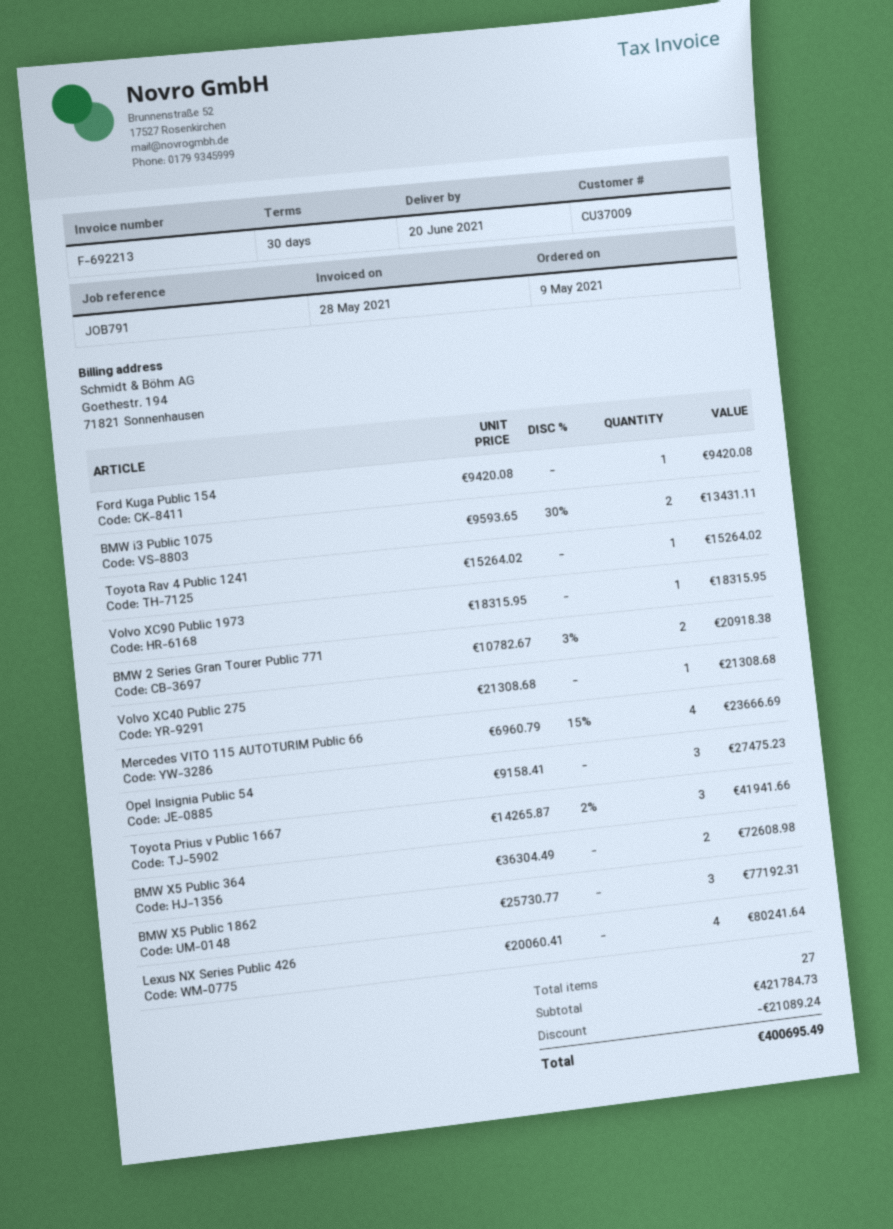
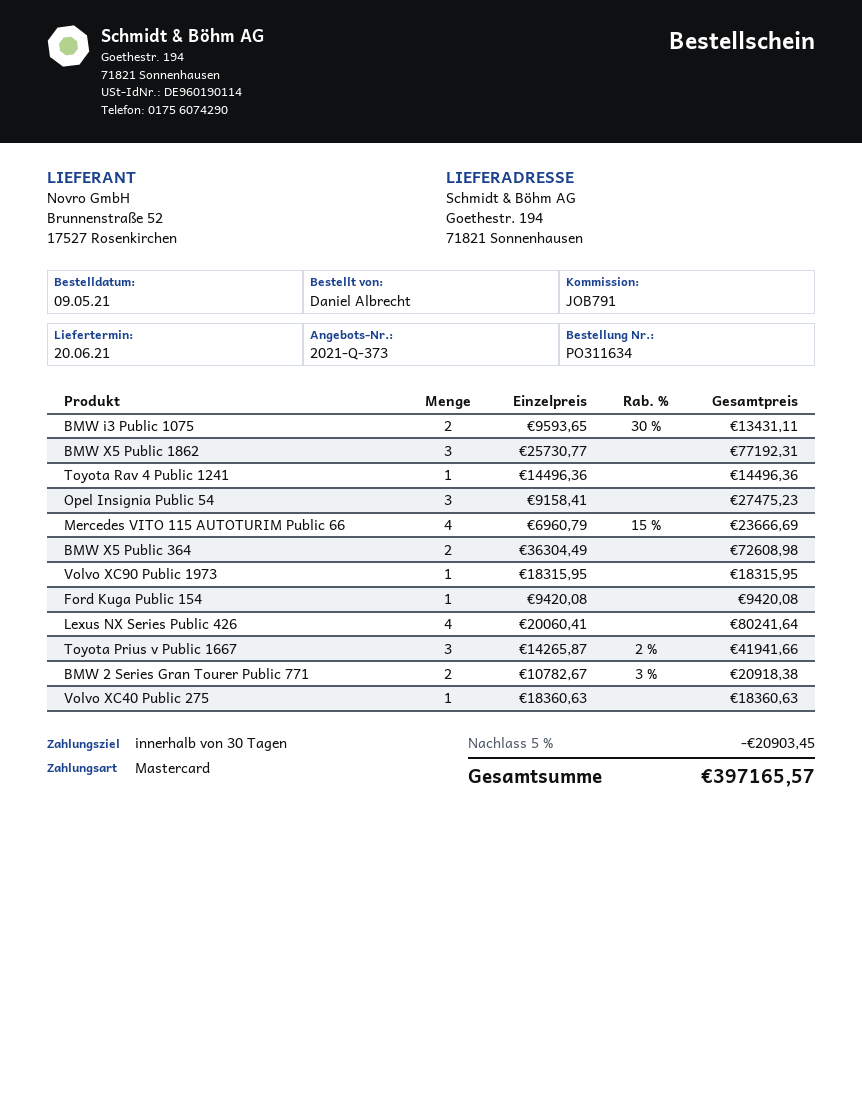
Toyota Rav 4 Public 1241: 1 x 15264.02 = 15264.02 -> 1 x 14496.36 = 14496.36
Volvo XC40 Public 275: 1 x 21308.68 = 21308.68 -> 1 x 18360.63 = 18360.63
discount: 21089.24 -> 20903.45
total: 400695.49 -> 397165.57

